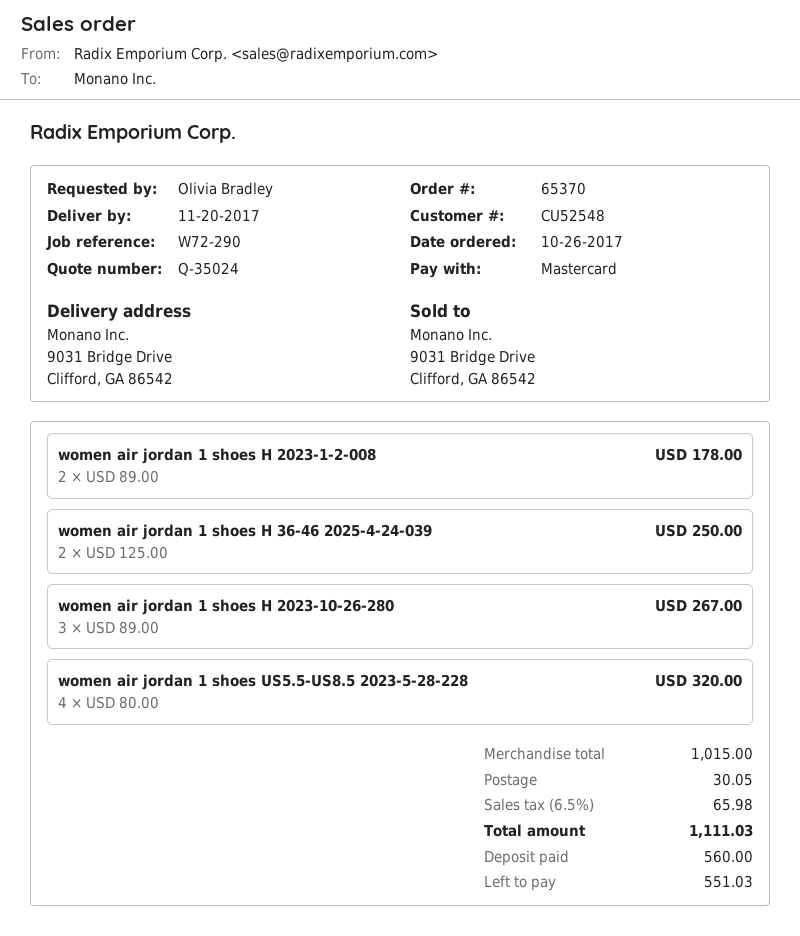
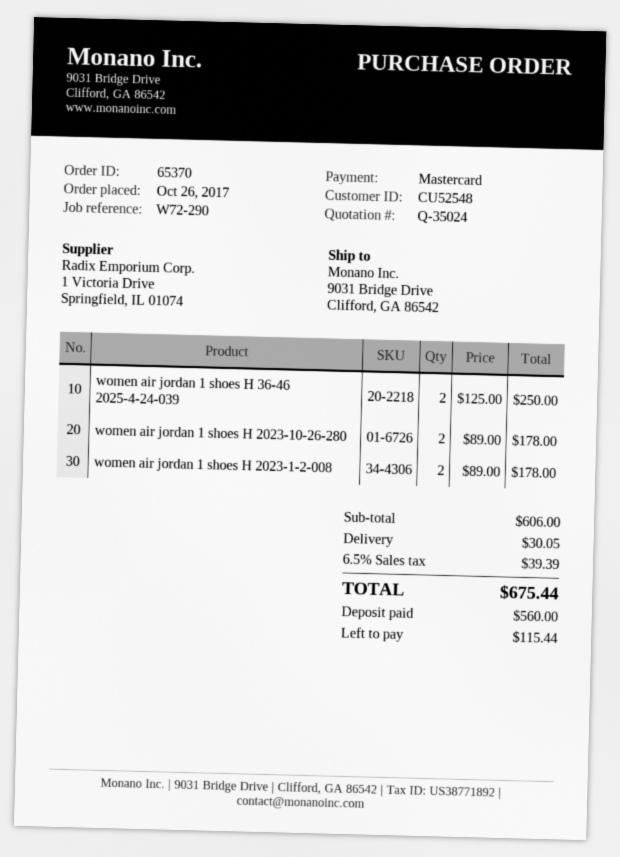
women air jordan 1 shoes H 2023-10-26-280: 3 x 89.00 = 267.00 -> 2 x 89.00 = 178.00
women air jordan 1 shoes US5.5-US8.5 2023-5-28-228: 4 x 80.00 = 320.00 -> none
subtotal: 1015.00 -> 606.00
tax: 6.5% = 65.98 -> 6.5% = 39.39
total: 1111.03 -> 675.44
balance: 551.03 -> 115.44

